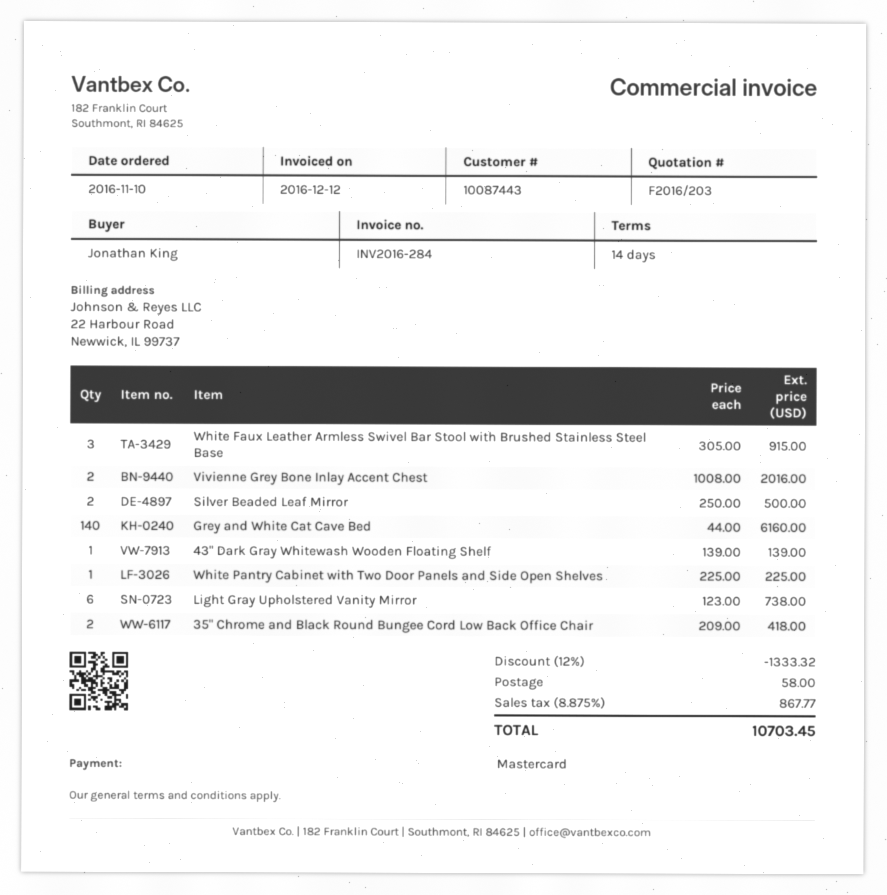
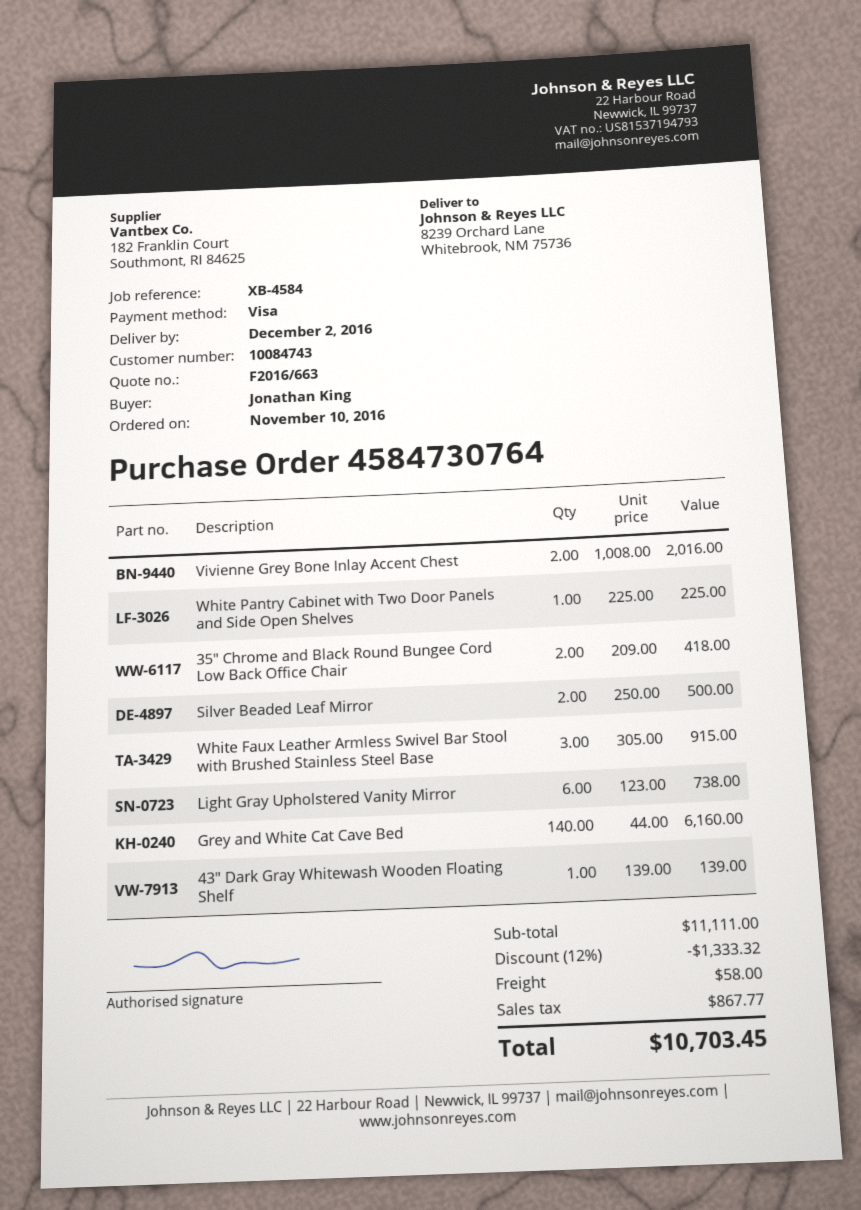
quote number: F2016/203 -> F2016/663
customer number: 10087443 -> 10084743
payment method: Mastercard -> Visa

